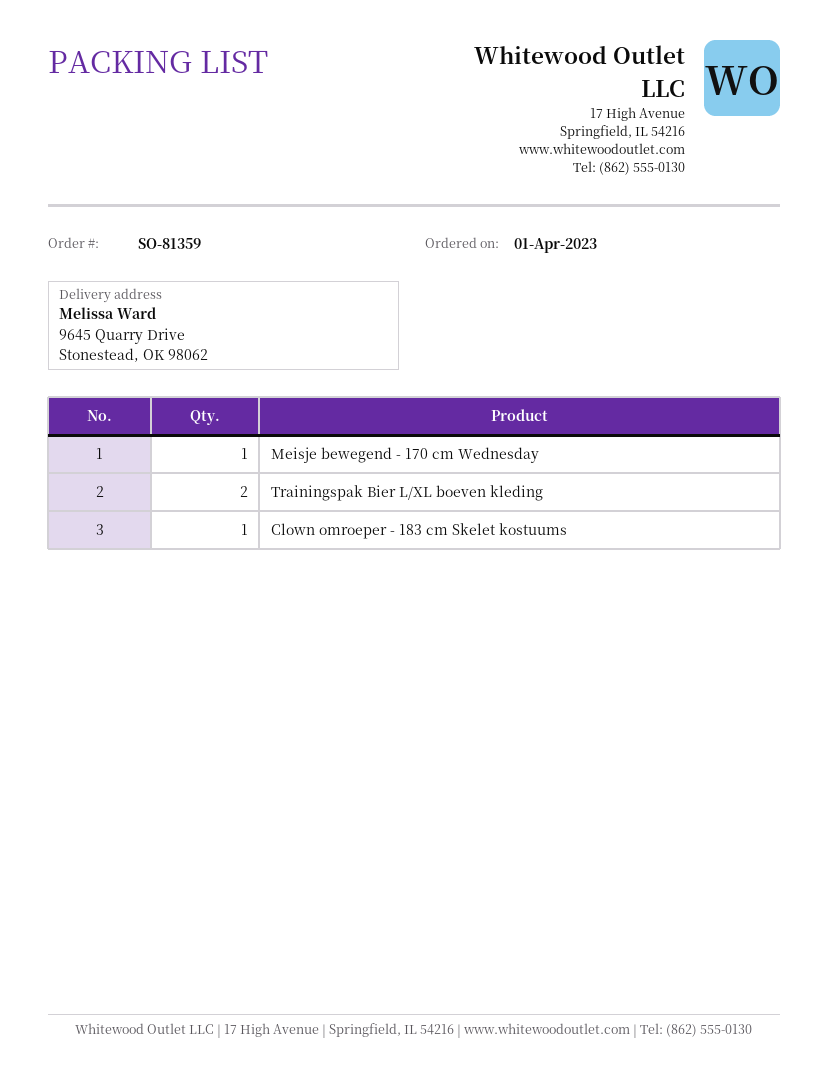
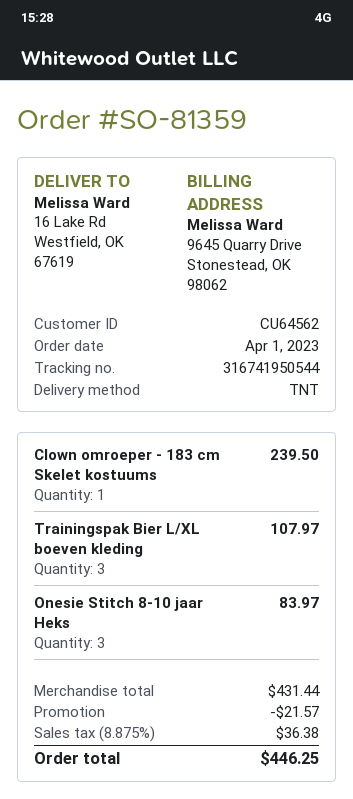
ship to: 9645 Quarry Drive, Stonestead, OK 98062 -> 16 Lake Rd, Westfield, OK 67619
Meisje bewegend - 170 cm Wednesday: 1 -> none
Trainingspak Bier L/XL boeven kleding: 2 -> 3
Onesie Stitch 8-10 jaar Heks: none -> 3

